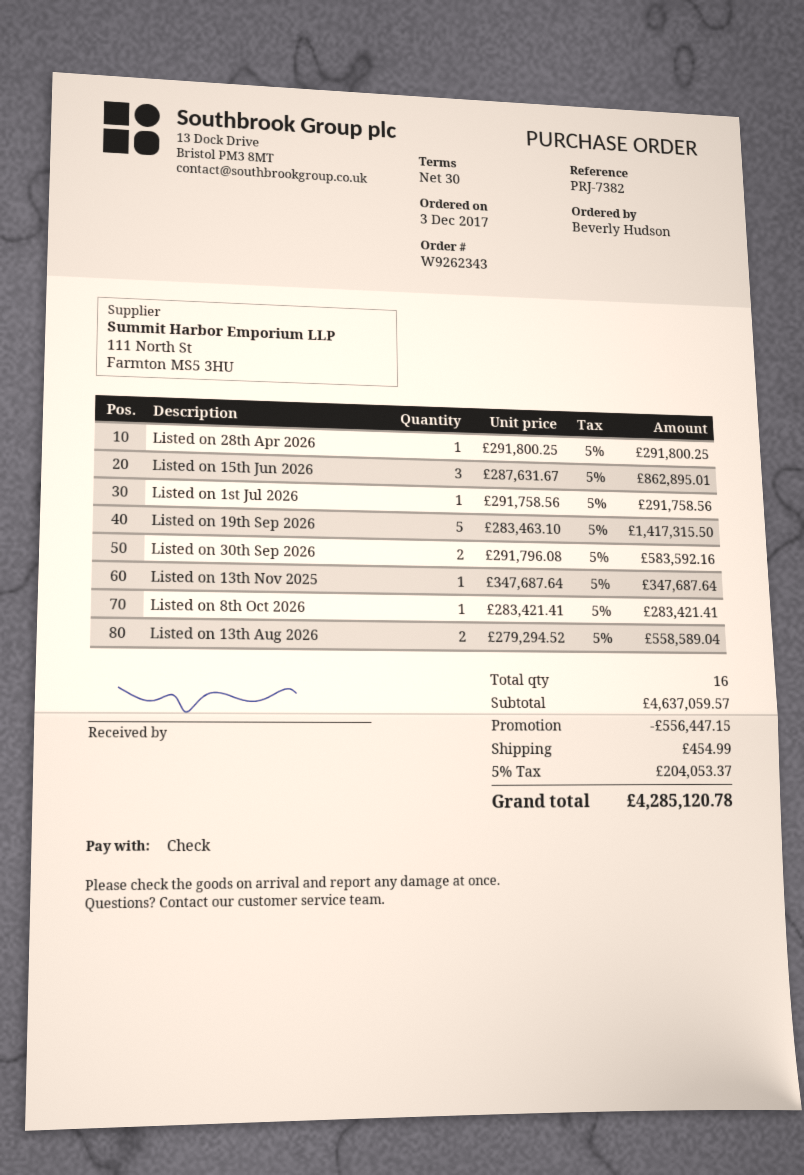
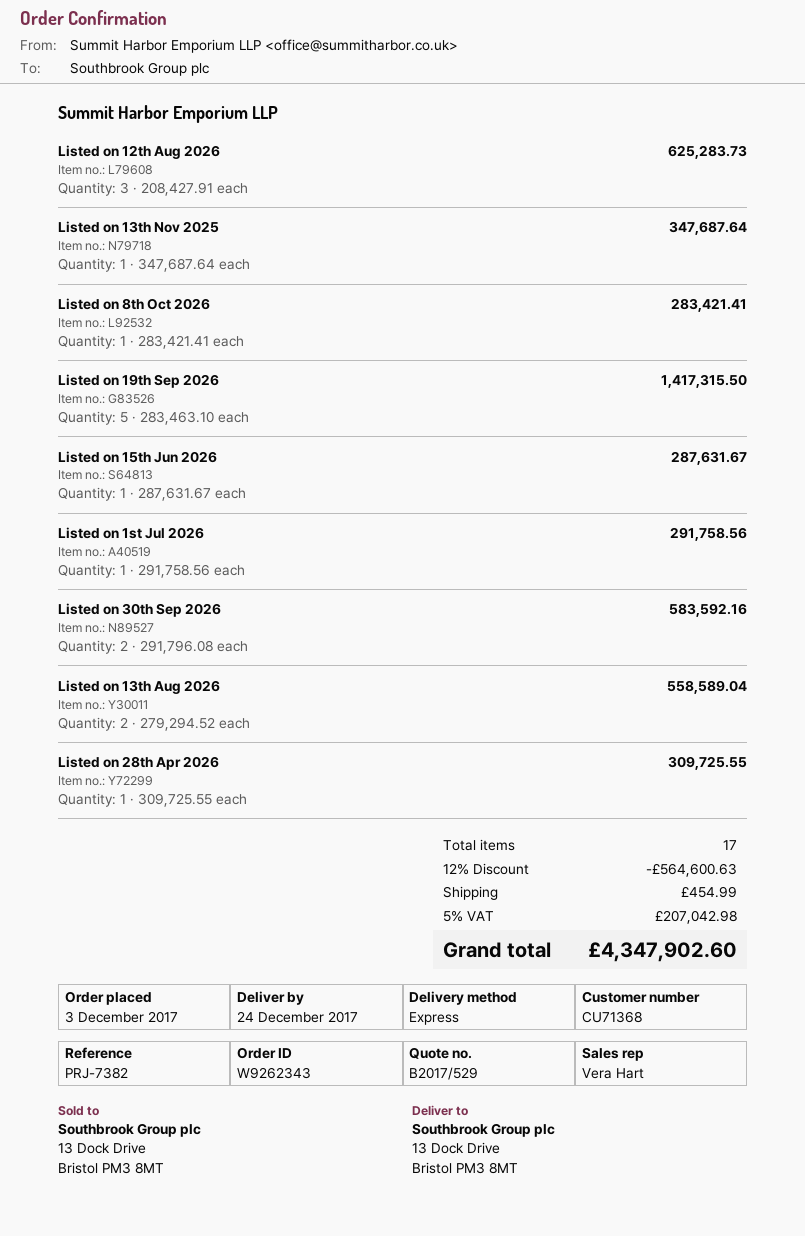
Listed on 28th Apr 2026: 1 x 291800.25 = 291800.25 -> 1 x 309725.55 = 309725.55
Listed on 15th Jun 2026: 3 x 287631.67 = 862895.01 -> 1 x 287631.67 = 287631.67
Listed on 12th Aug 2026: none -> 3 x 208427.91 = 625283.73
total quantity: 16 -> 17
discount: 556447.15 -> 564600.63
tax: 5% = 204053.37 -> 5% = 207042.98
total: 4285120.78 -> 4347902.60

